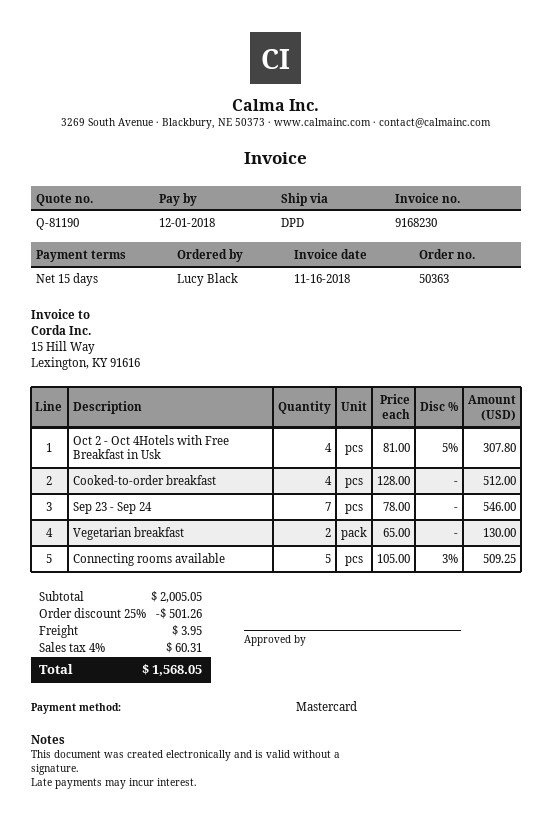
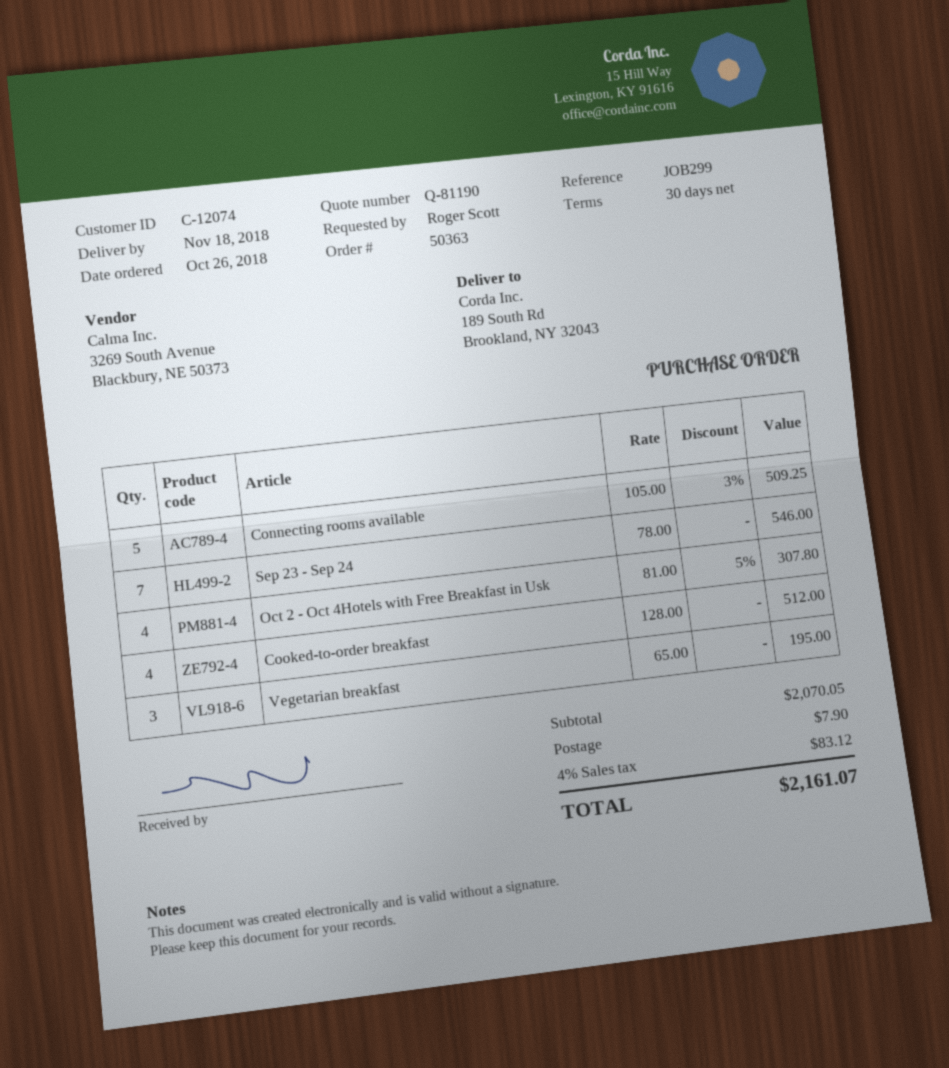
payment terms: 15 days -> 30 days
ordered by: Lucy Black -> Roger Scott
Vegetarian breakfast: 2 x 65.00 = 130.00 -> 3 x 65.00 = 195.00
subtotal: 2005.05 -> 2070.05
discount: 25% = 501.26 -> none
shipping: 3.95 -> 7.90
tax: 4% = 60.31 -> 4% = 83.12
total: 1568.05 -> 2161.07

